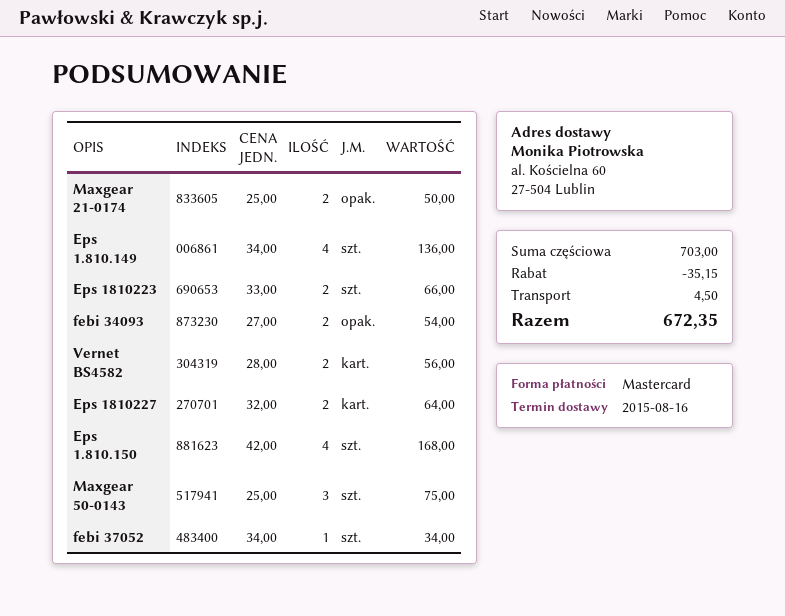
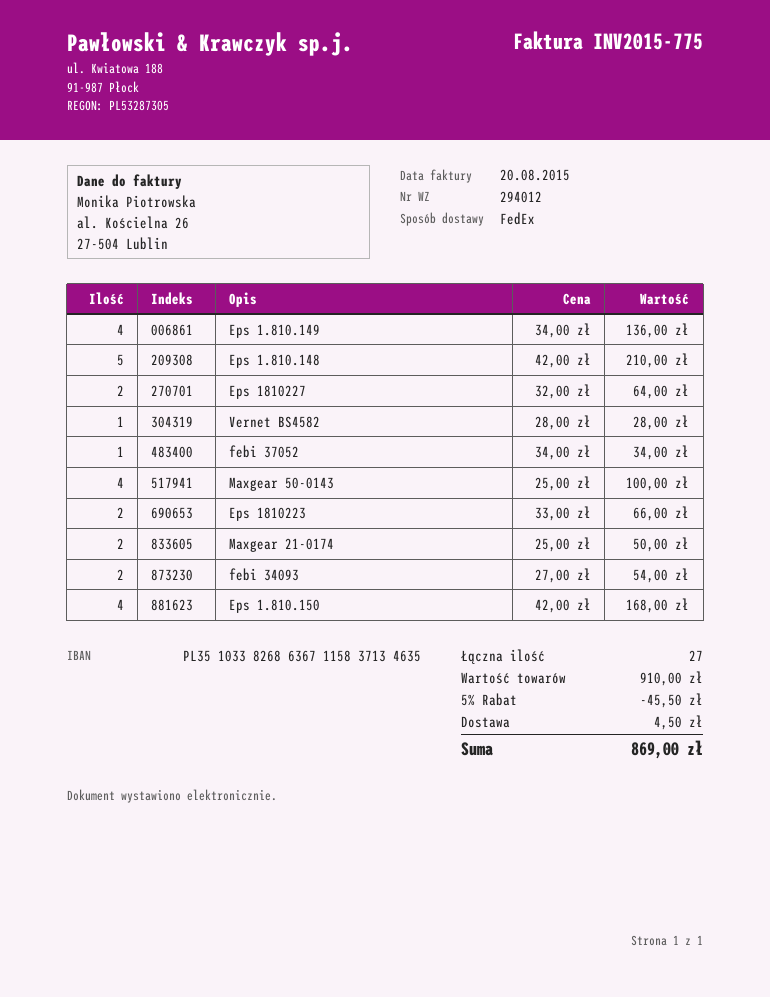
Vernet BS4582: 2 x 28.00 = 56.00 -> 1 x 28.00 = 28.00
Maxgear 50-0143: 3 x 25.00 = 75.00 -> 4 x 25.00 = 100.00
Eps 1.810.148: none -> 5 x 42.00 = 210.00
subtotal: 703.00 -> 910.00
discount: 35.15 -> 45.50
total: 672.35 -> 869.00

